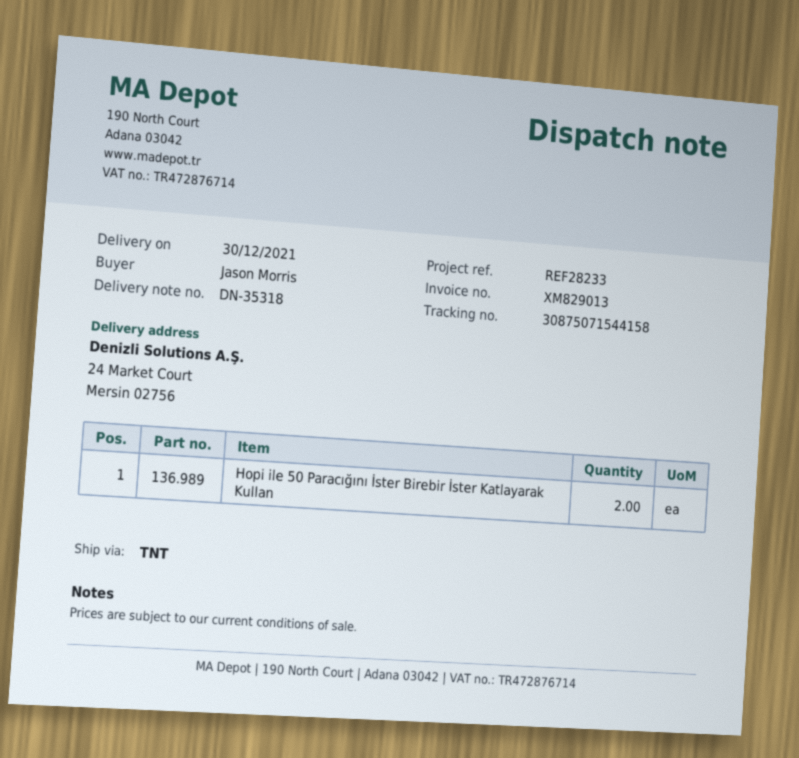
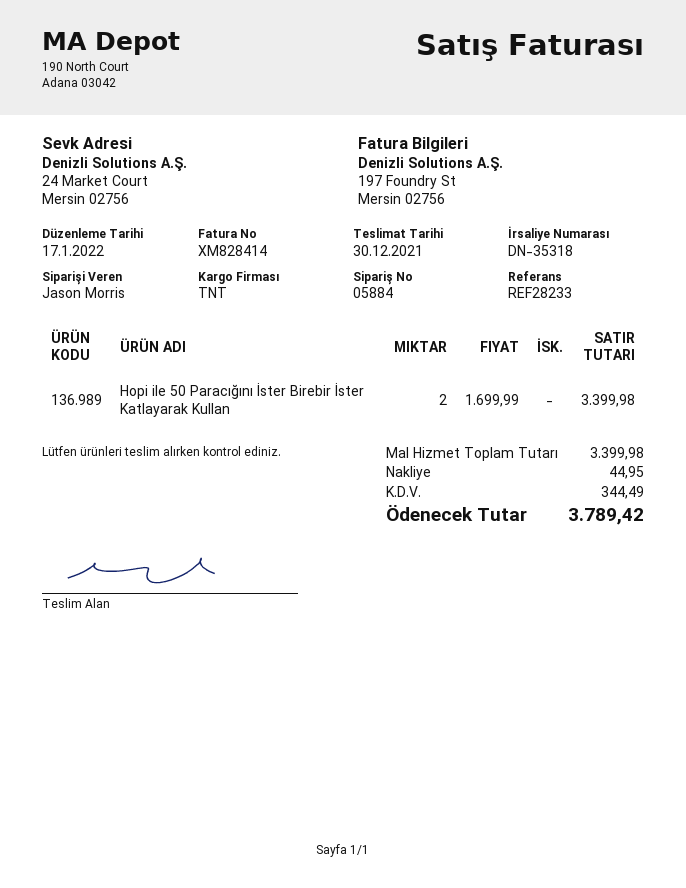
invoice number: XM829013 -> XM828414

